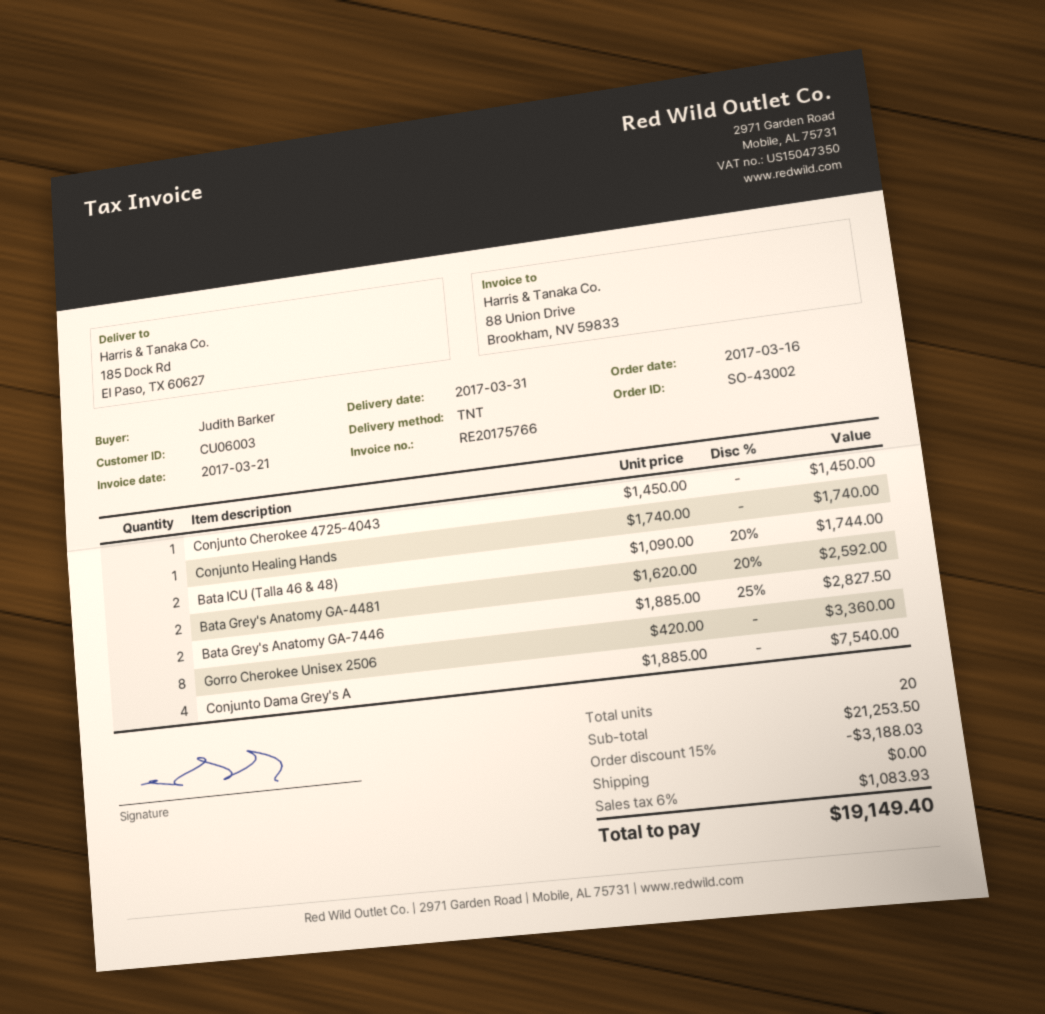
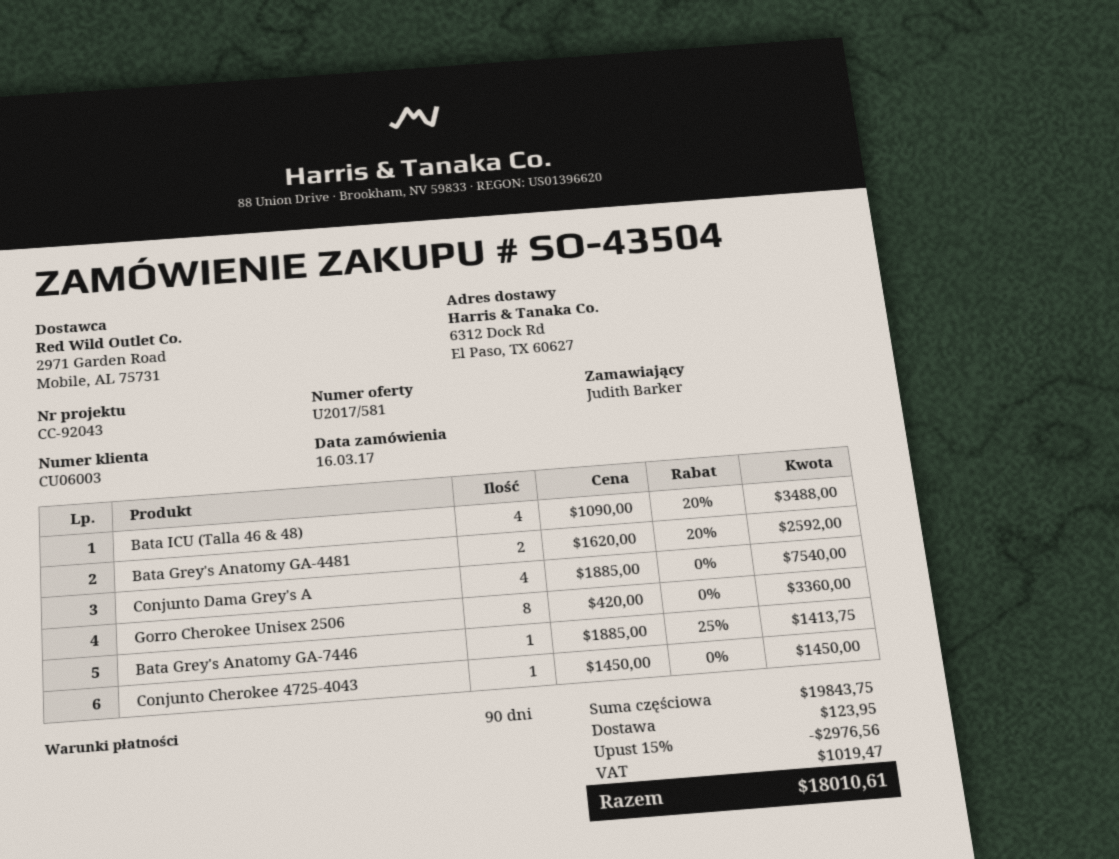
order number: SO-43002 -> SO-43504
ship to: 185 Dock Rd, El Paso, TX 60627 -> 6312 Dock Rd, El Paso, TX 60627
Conjunto Healing Hands: 1 x 1740.00 = 1740.00 -> none
Bata ICU (Talla 46 & 48): 2 x 1090.00 - 20% = 1744.00 -> 4 x 1090.00 - 20% = 3488.00
Bata Grey's Anatomy GA-7446: 2 x 1885.00 - 25% = 2827.50 -> 1 x 1885.00 - 25% = 1413.75
subtotal: 21253.50 -> 19843.75
discount: 15% = 3188.03 -> 15% = 2976.56
shipping: 0.00 -> 123.95
tax: 1083.93 -> 1019.47
total: 19149.40 -> 18010.61

